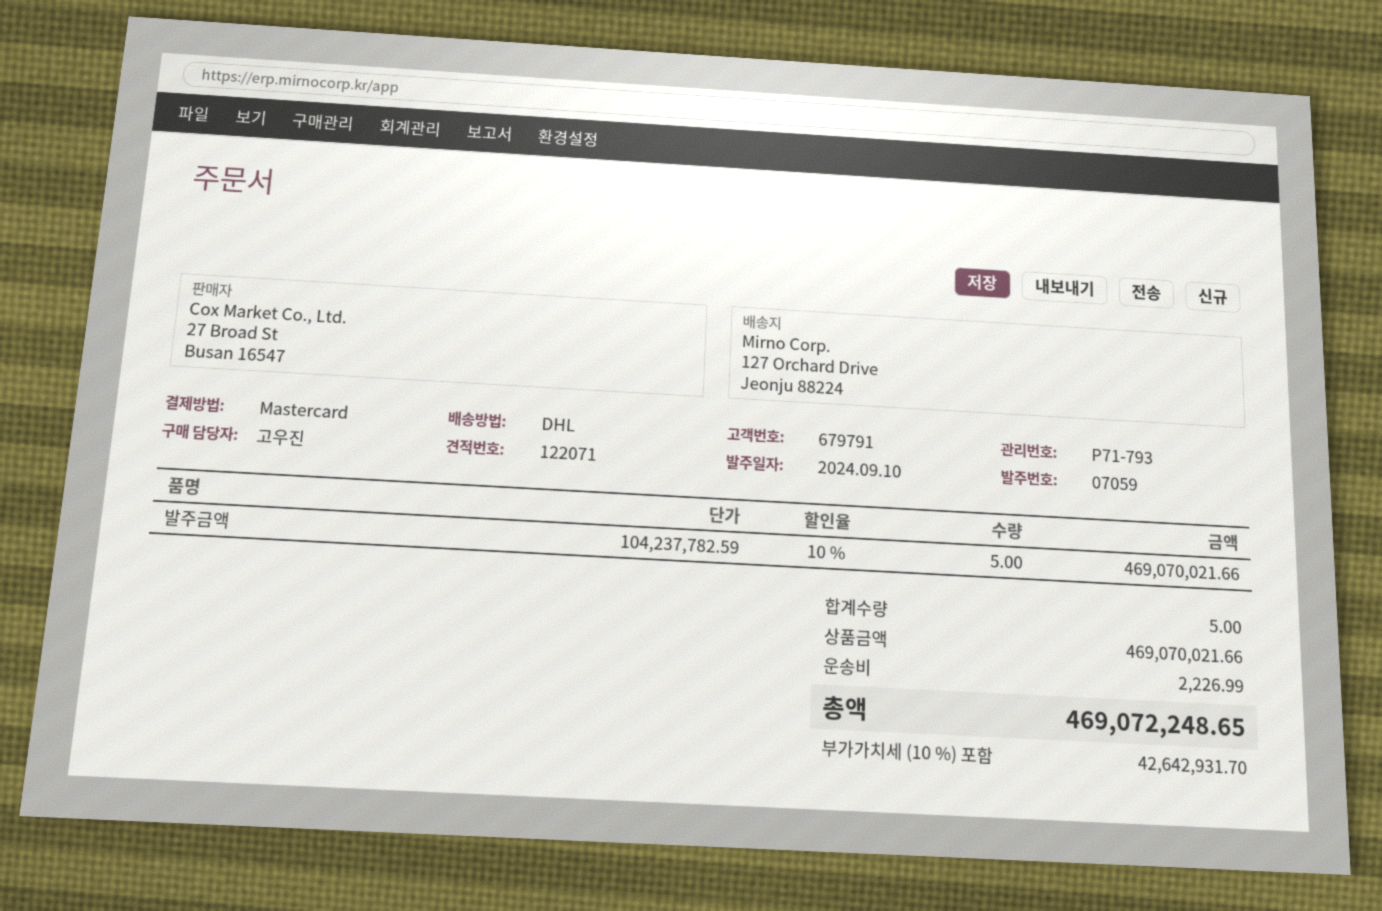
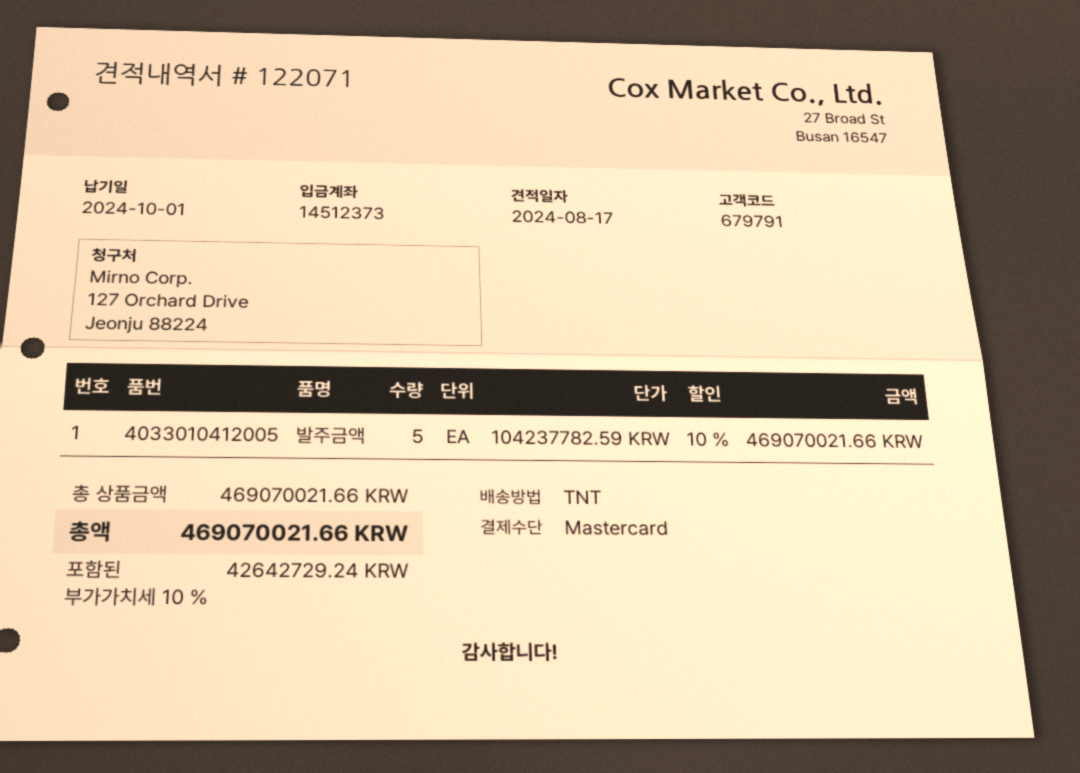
shipping method: DHL -> TNT
shipping: 2226.99 -> none
tax: 10% = 42642931.70 -> 10% = 42642729.24
total: 469072248.65 -> 469070021.66

